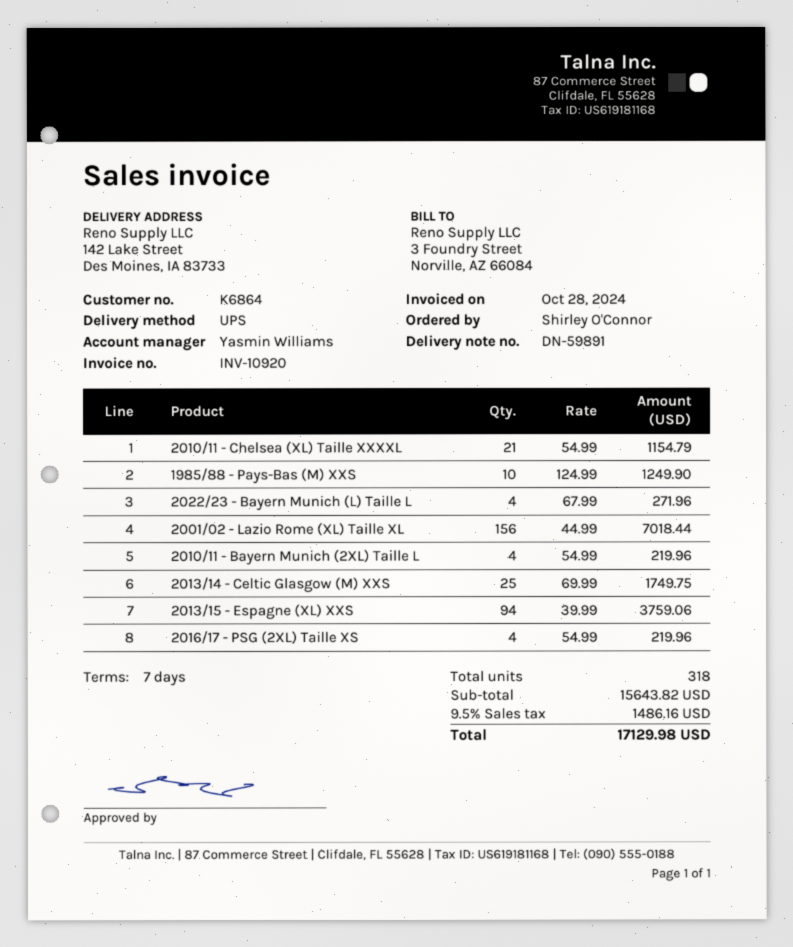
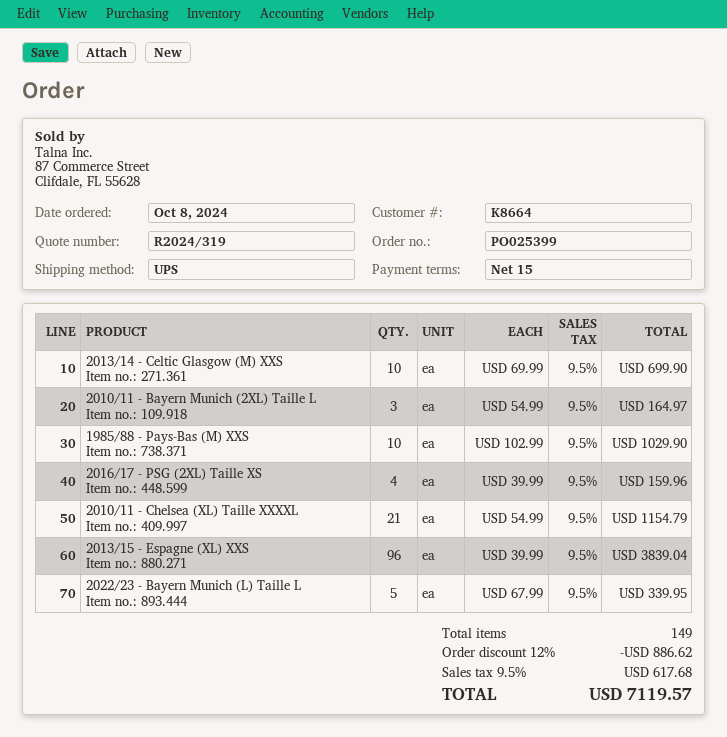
payment terms: 7 days -> 15 days
customer number: K6864 -> K8664
1985/88 - Pays-Bas (M) XXS: 10 x 124.99 = 1249.90 -> 10 x 102.99 = 1029.90
2022/23 - Bayern Munich (L) Taille L: 4 x 67.99 = 271.96 -> 5 x 67.99 = 339.95
2001/02 - Lazio Rome (XL) Taille XL: 156 x 44.99 = 7018.44 -> none
2010/11 - Bayern Munich (2XL) Taille L: 4 x 54.99 = 219.96 -> 3 x 54.99 = 164.97
2013/14 - Celtic Glasgow (M) XXS: 25 x 69.99 = 1749.75 -> 10 x 69.99 = 699.90
2013/15 - Espagne (XL) XXS: 94 x 39.99 = 3759.06 -> 96 x 39.99 = 3839.04
2016/17 - PSG (2XL) Taille XS: 4 x 54.99 = 219.96 -> 4 x 39.99 = 159.96
total quantity: 318 -> 149
discount: none -> 12% = 886.62
tax: 9.5% = 1486.16 -> 9.5% = 617.68
total: 17129.98 -> 7119.57

